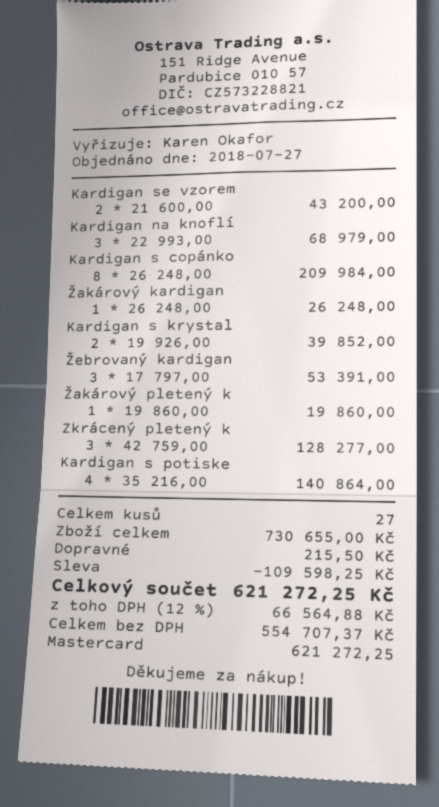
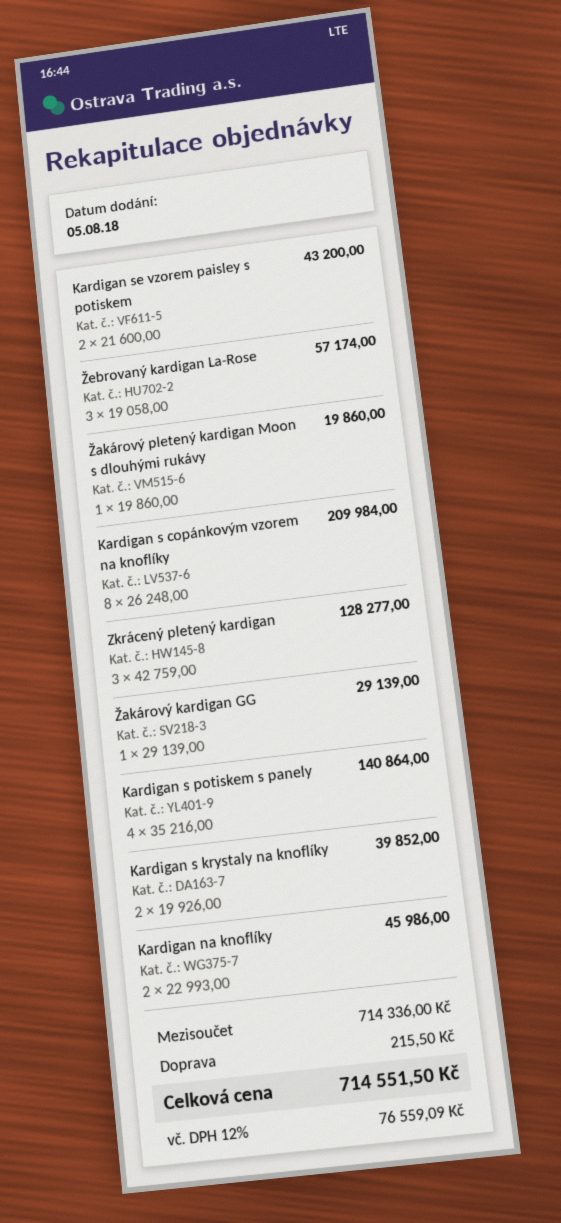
Kardigan na knoflí: 3 x 22993.00 = 68979.00 -> 2 x 22993.00 = 45986.00
Žakárový kardigan: 1 x 26248.00 = 26248.00 -> 1 x 29139.00 = 29139.00
Žebrovaný kardigan: 3 x 17797.00 = 53391.00 -> 3 x 19058.00 = 57174.00
subtotal: 730655.00 -> 714336.00
discount: 109598.25 -> none
tax: 12% = 66564.88 -> 12% = 76559.09
total: 621272.25 -> 714551.50

